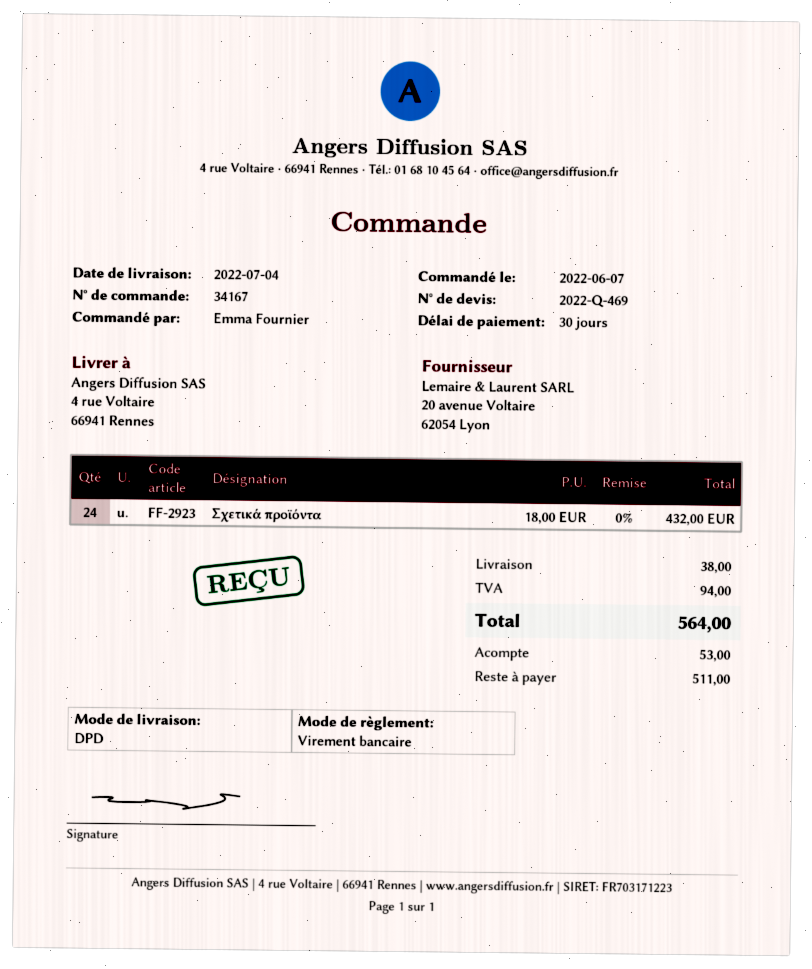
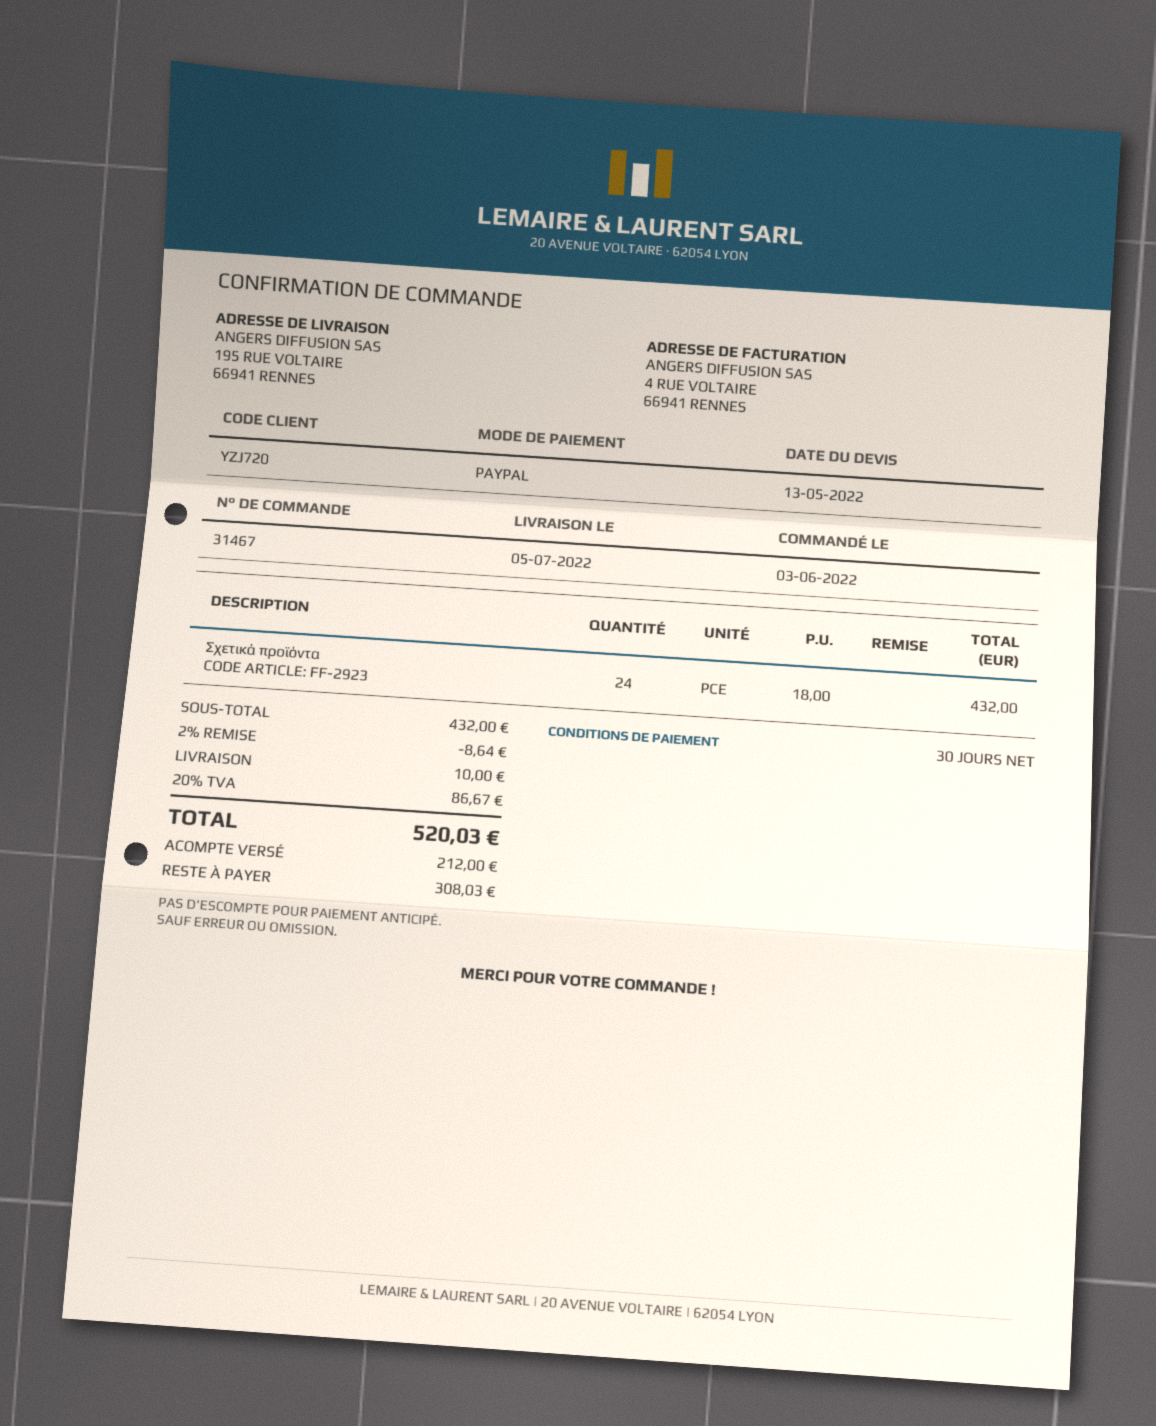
order number: 34167 -> 31467
order date: 2022-06-07 -> 2022-06-03
delivery date: 2022-07-04 -> 2022-07-05
payment method: bank transfer -> PayPal
ship to: 4 rue Voltaire, 66941 Rennes -> 195 RUE VOLTAIRE, 66941 RENNES
discount: none -> 2% = 8.64
shipping: 38.00 -> 10.00
tax: 94.00 -> 86.67
total: 564.00 -> 520.03
deposit: 53.00 -> 212.00
balance: 511.00 -> 308.03

